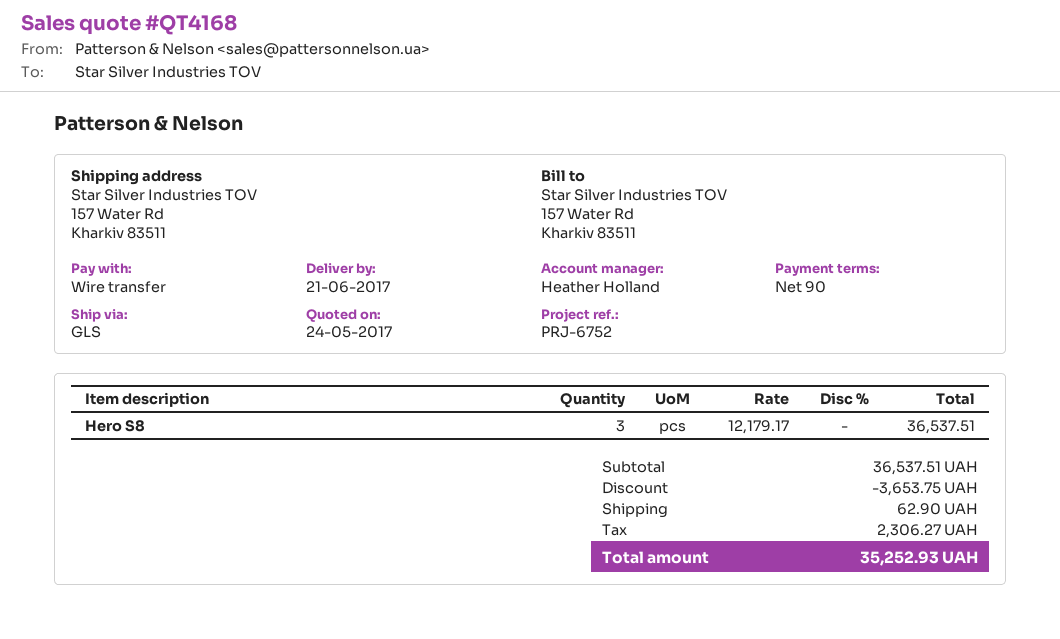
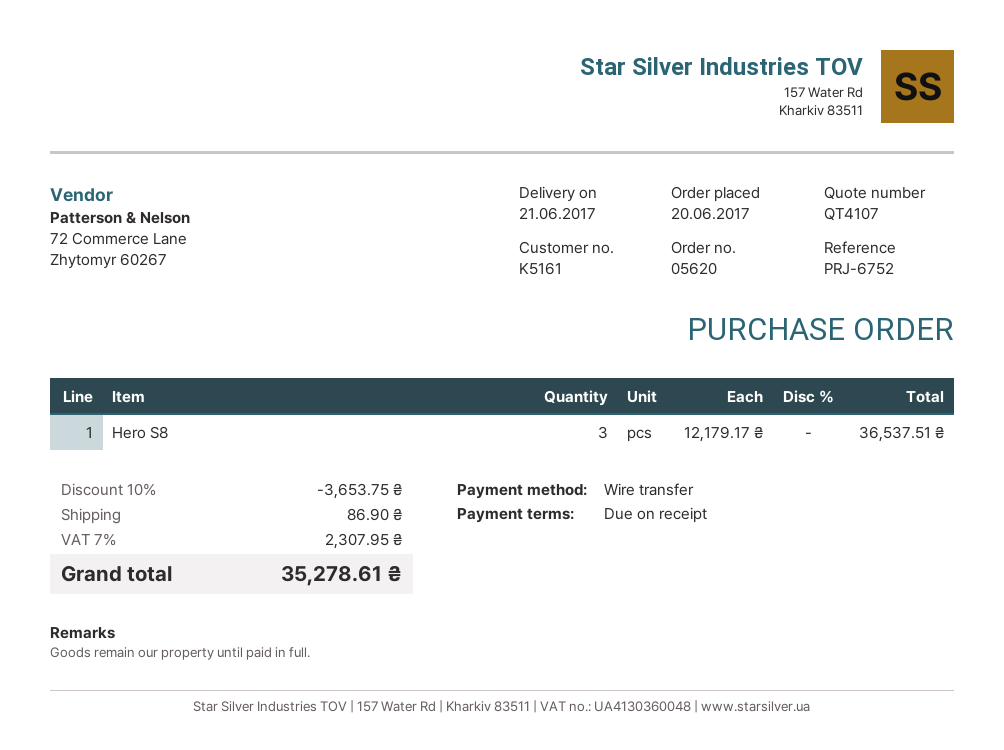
quote number: QT4168 -> QT4107
payment terms: 90 days -> on receipt
shipping: 62.90 -> 86.90
tax: 2306.27 -> 2307.95
total: 35252.93 -> 35278.61

